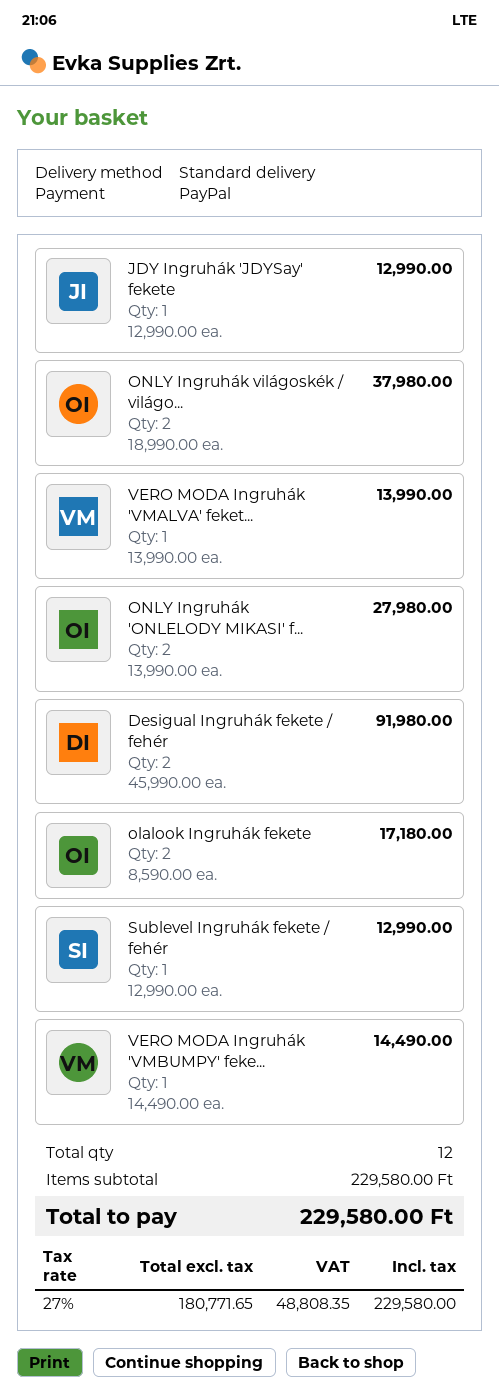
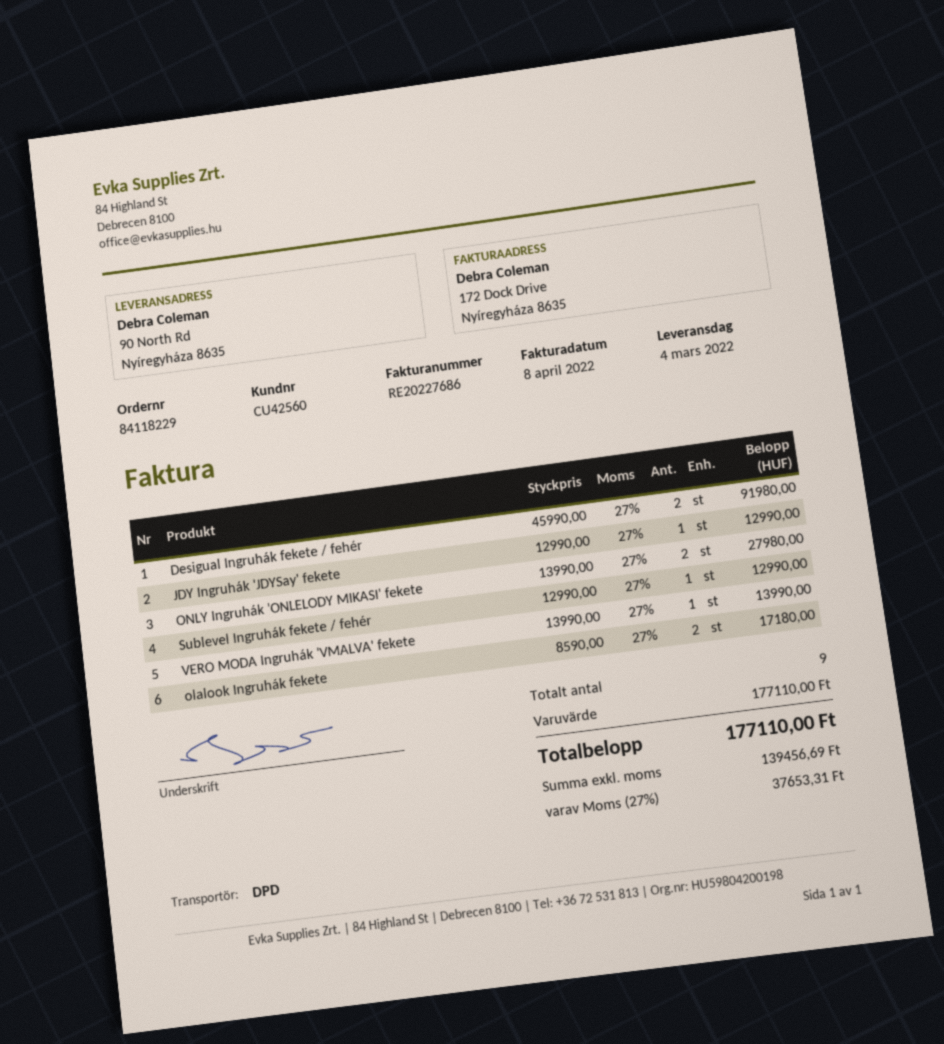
shipping method: standard -> DPD
ONLY Ingruhák világoskék / világo...: 2 x 18990.00 = 37980.00 -> none
VERO MODA Ingruhák 'VMBUMPY' feke...: 1 x 14490.00 = 14490.00 -> none
total quantity: 12 -> 9
subtotal: 229580.00 -> 177110.00
net: 180771.65 -> 139456.69
tax: 27% = 48808.35 -> 27% = 37653.31
total: 229580.00 -> 177110.00

